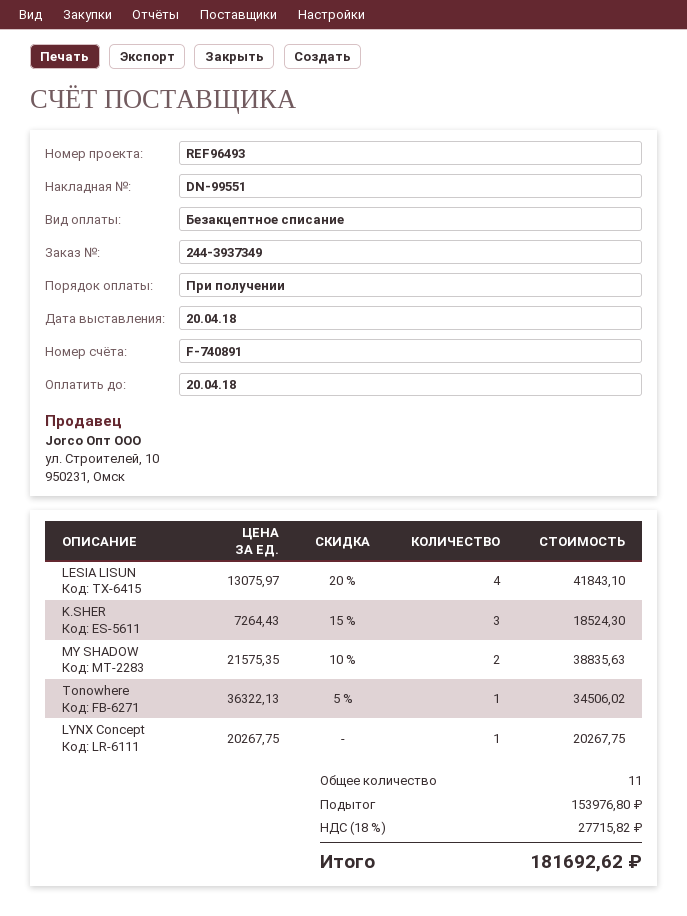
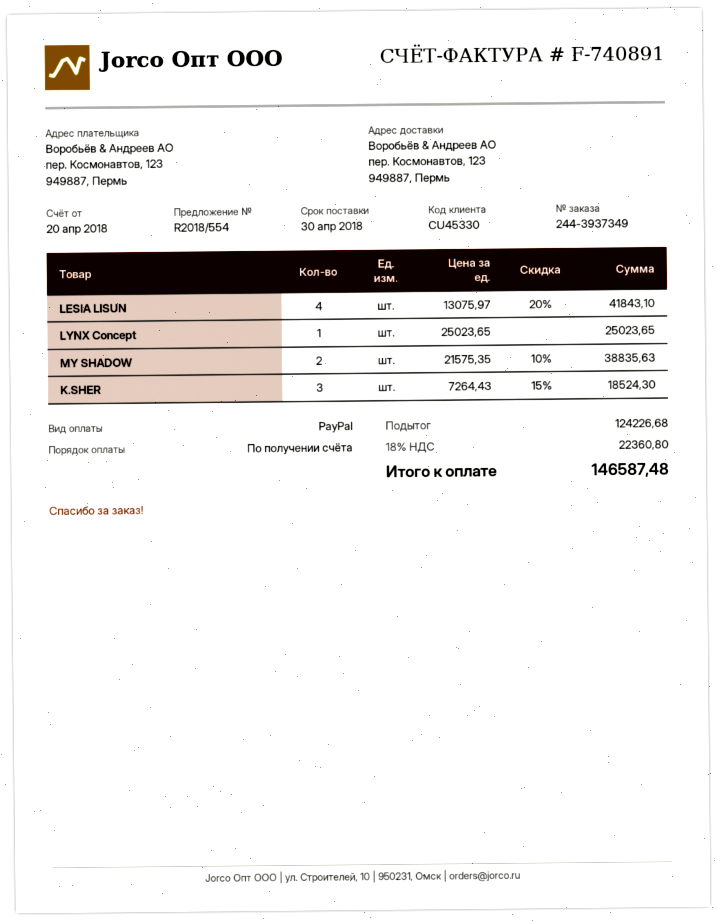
payment method: direct debit -> PayPal
Tonowhere: 1 x 36322.13 - 5% = 34506.02 -> none
LYNX Concept: 1 x 20267.75 = 20267.75 -> 1 x 25023.65 = 25023.65
subtotal: 153976.80 -> 124226.68
tax: 18% = 27715.82 -> 18% = 22360.80
total: 181692.62 -> 146587.48

